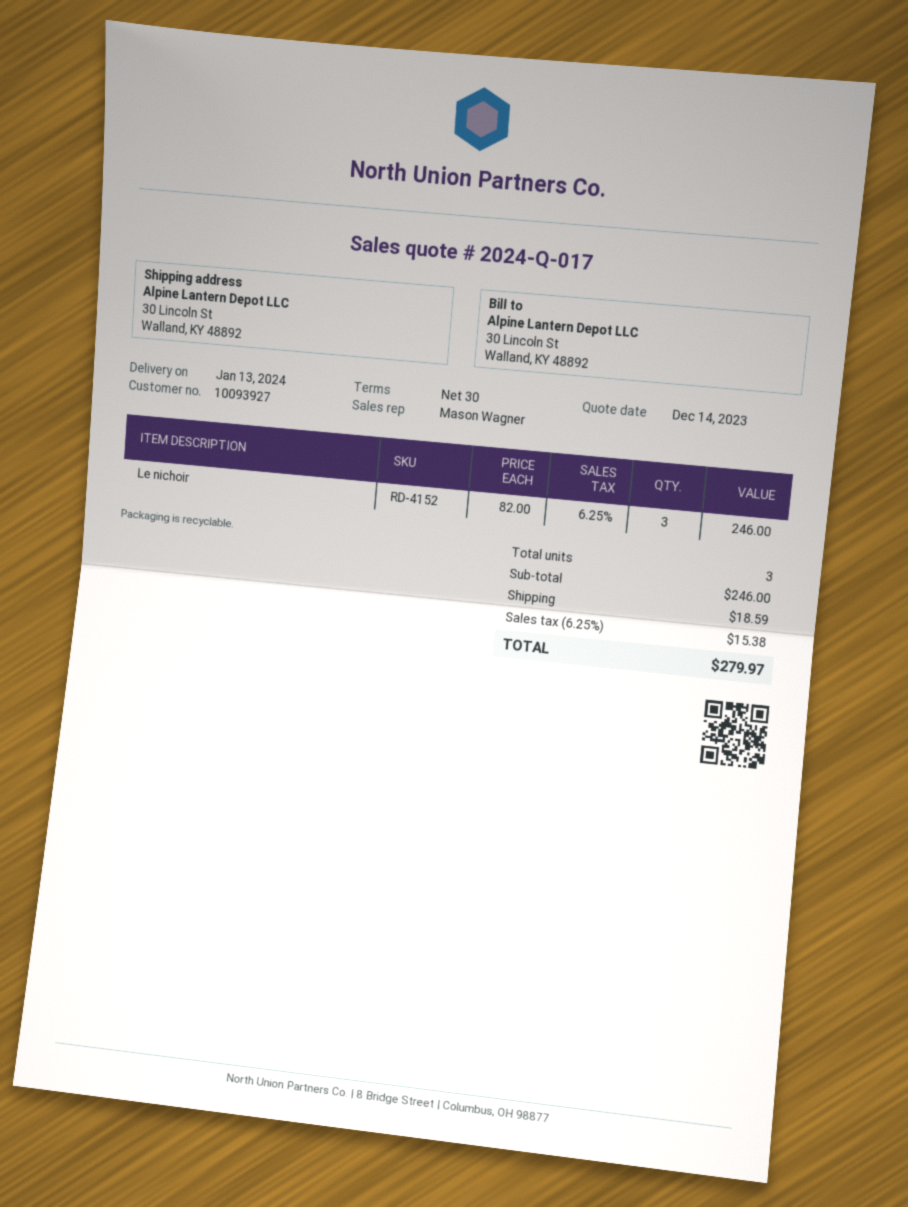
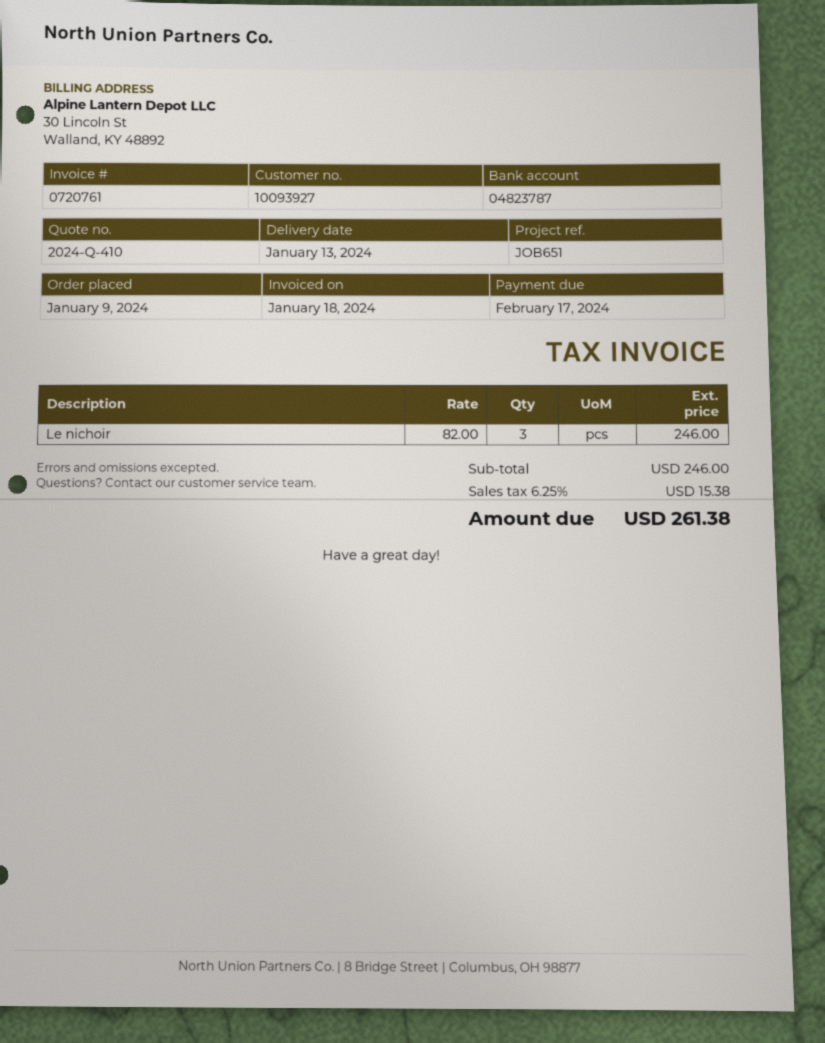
quote number: 2024-Q-017 -> 2024-Q-410
shipping: 18.59 -> none
total: 279.97 -> 261.38

